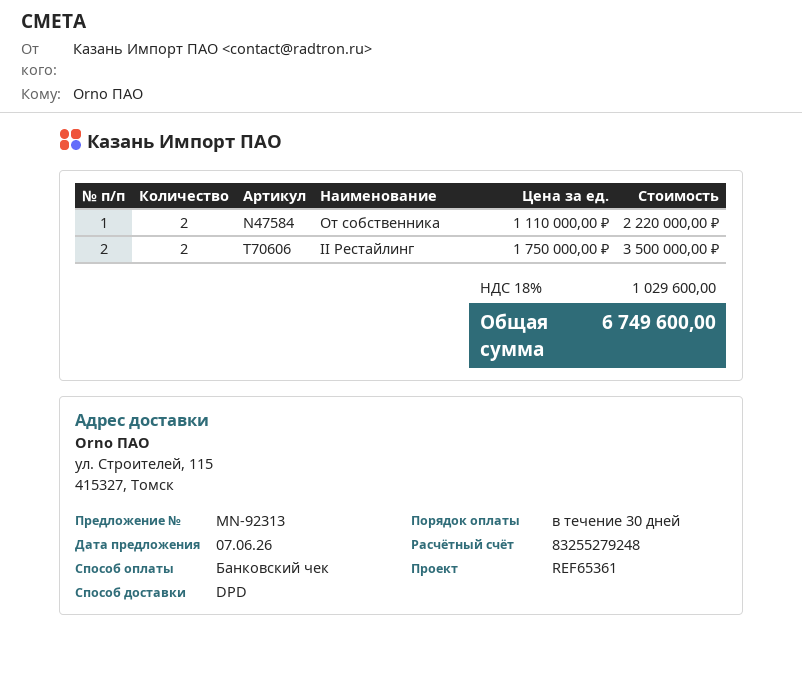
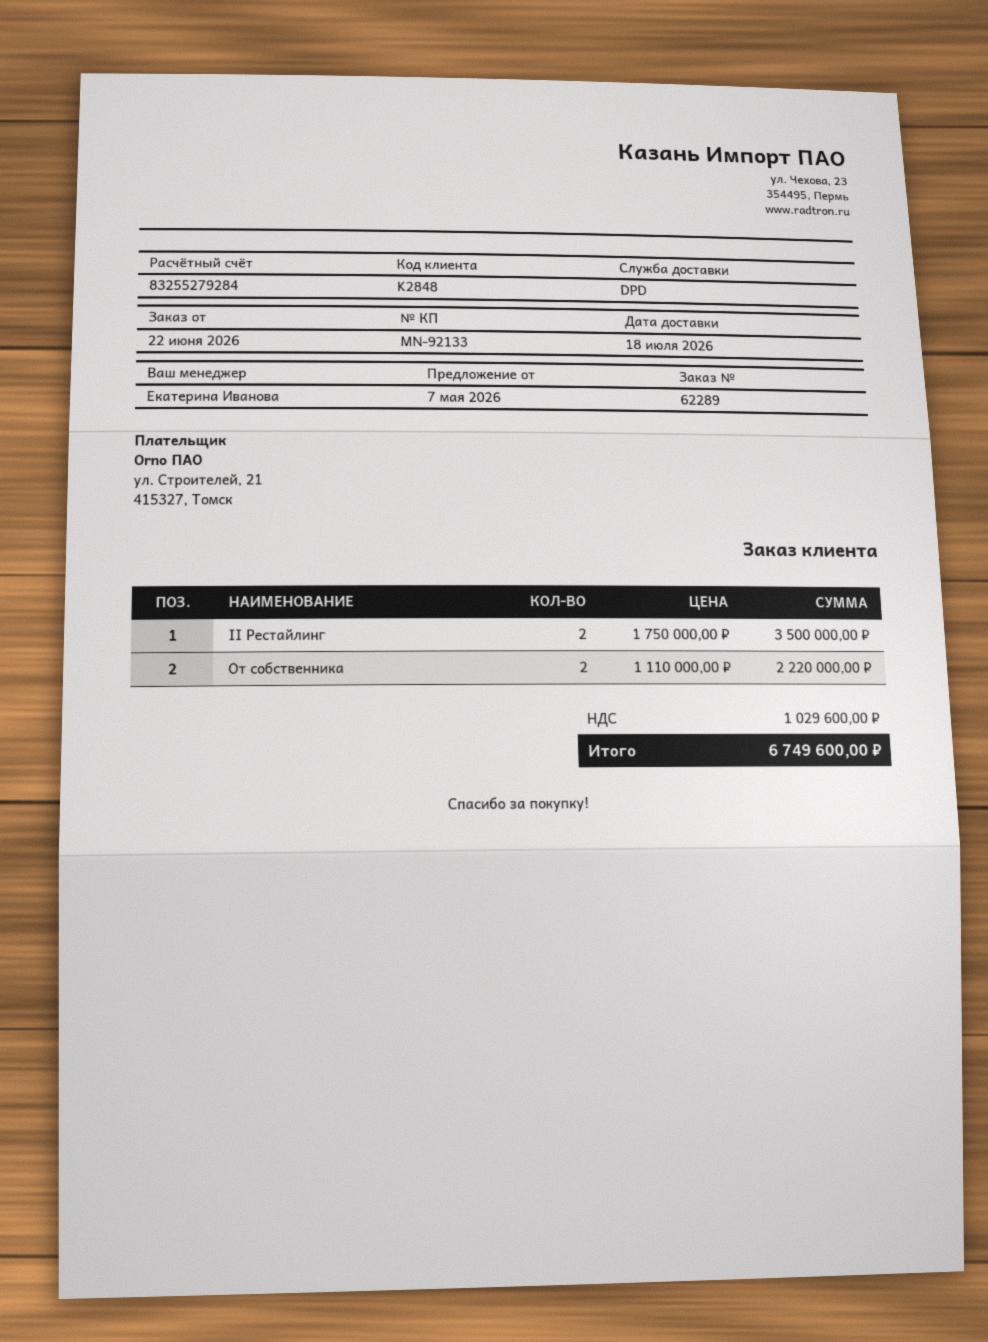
quote number: MN-92313 -> MN-92133
quote date: 2026-06-07 -> 2026-05-07
bank account: 83255279248 -> 83255279284

